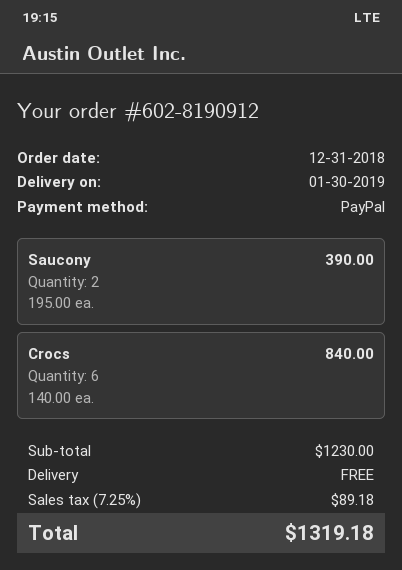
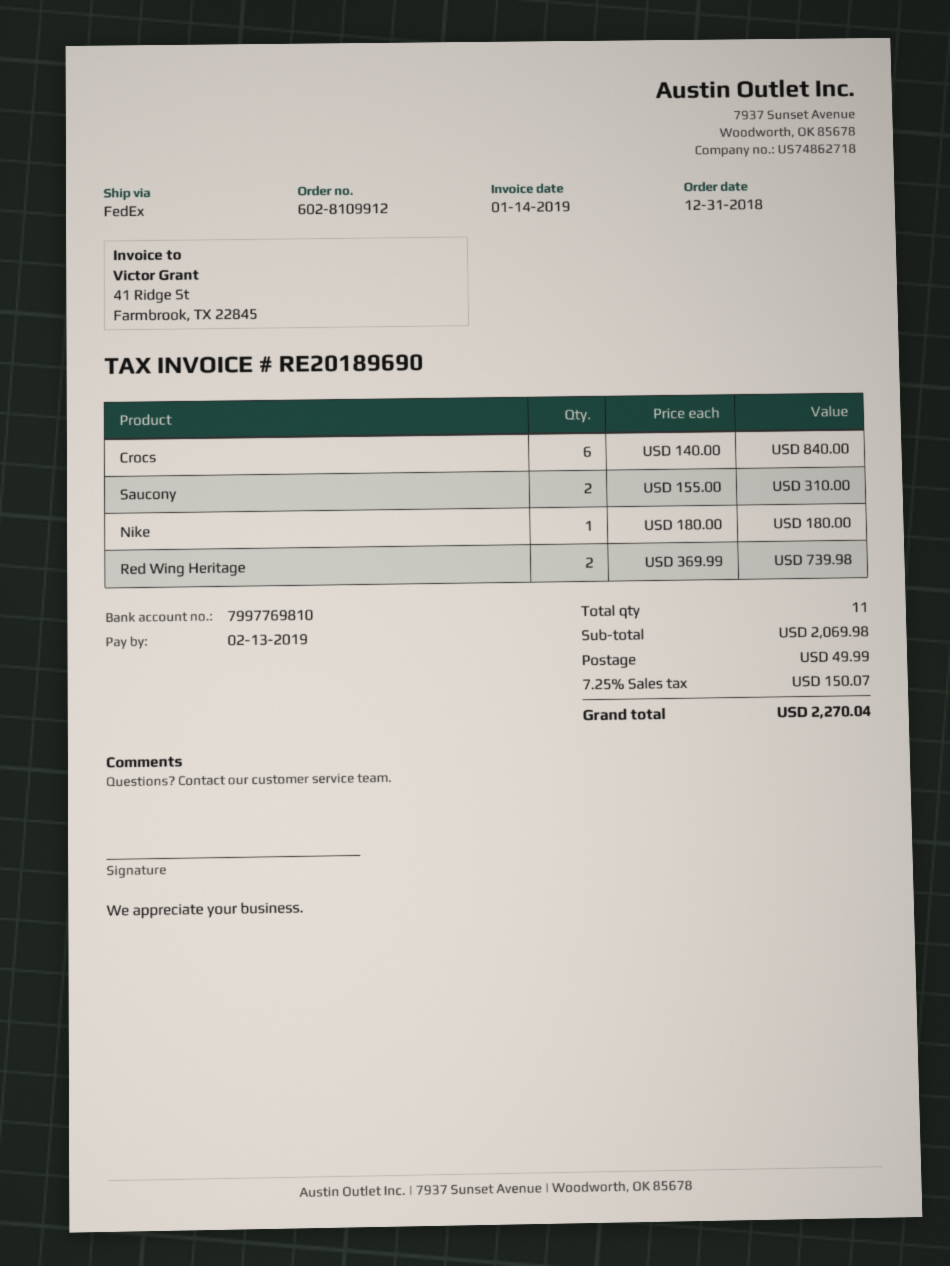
order number: 602-8190912 -> 602-8109912
Saucony: 2 x 195.00 = 390.00 -> 2 x 155.00 = 310.00
Nike: none -> 1 x 180.00 = 180.00
Red Wing Heritage: none -> 2 x 369.99 = 739.98
subtotal: 1230.00 -> 2069.98
shipping: 0.00 -> 49.99
tax: 7.25% = 89.18 -> 7.25% = 150.07
total: 1319.18 -> 2270.04

